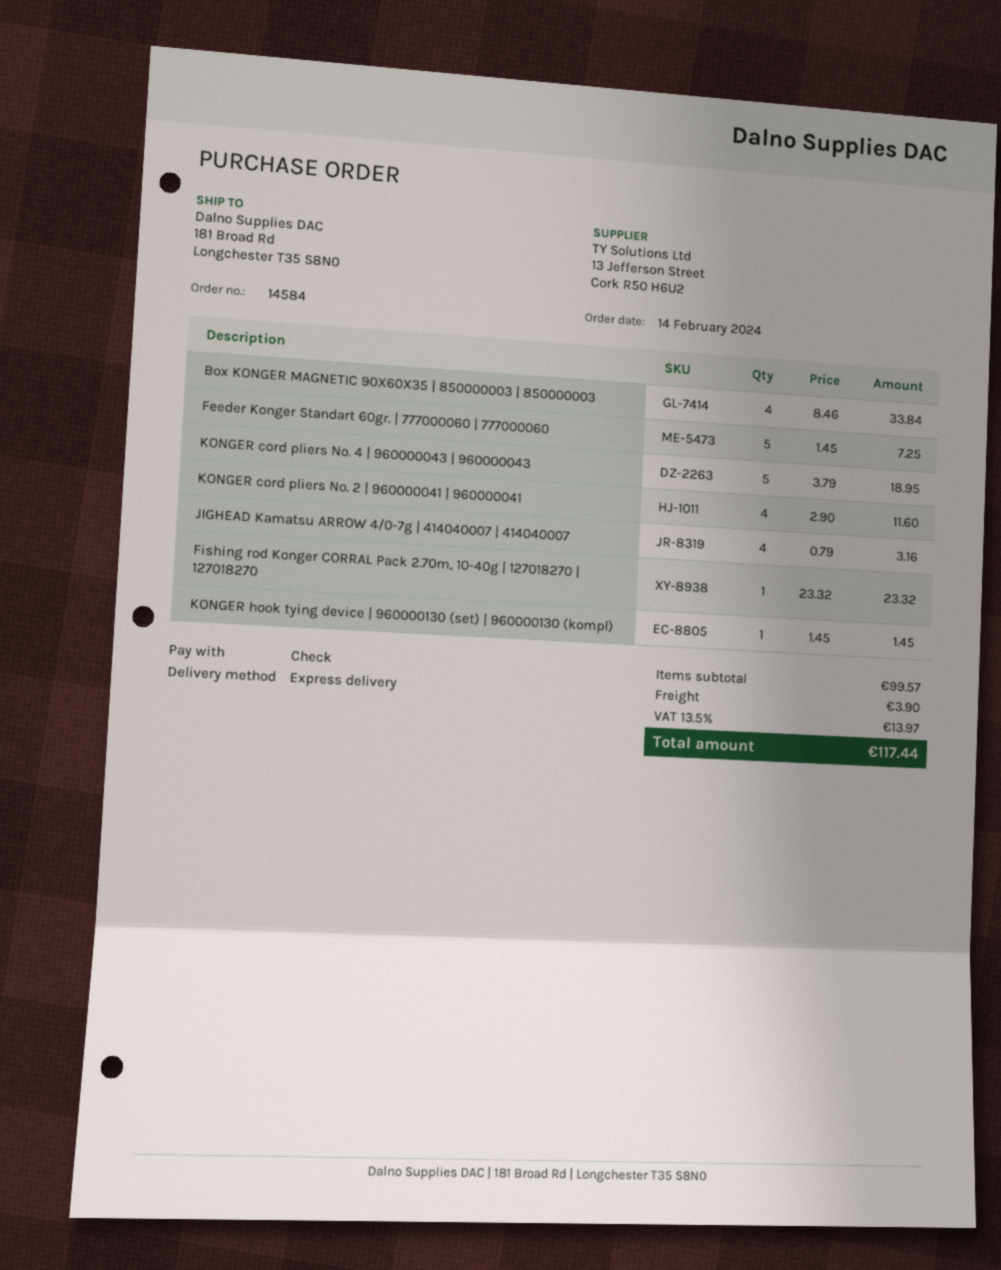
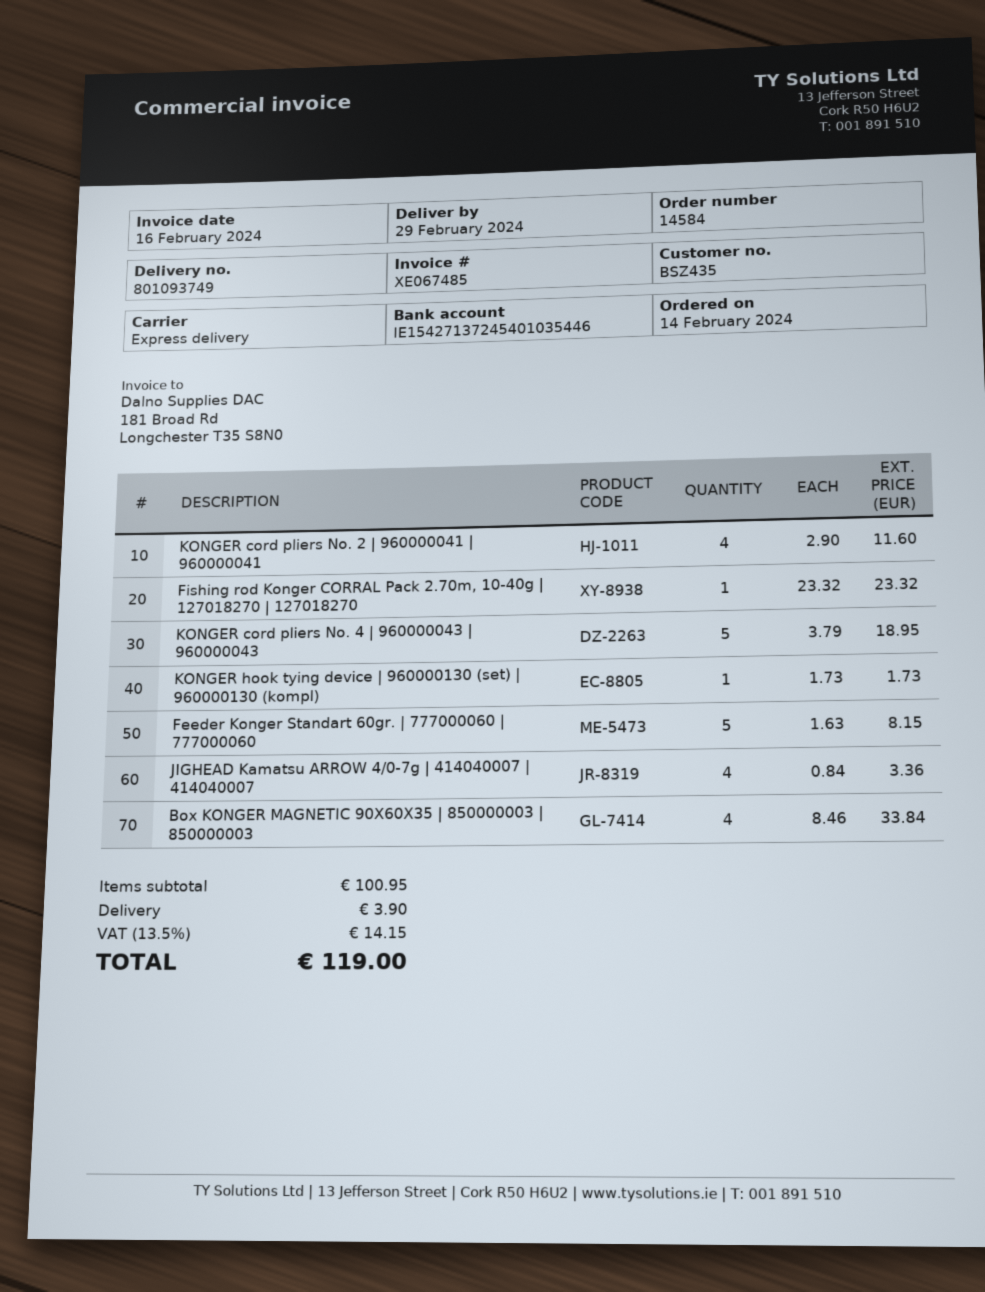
Feeder Konger Standart 60gr. | 777000060 | 777000060: 5 x 1.45 = 7.25 -> 5 x 1.63 = 8.15
JIGHEAD Kamatsu ARROW 4/0-7g | 414040007 | 414040007: 4 x 0.79 = 3.16 -> 4 x 0.84 = 3.36
KONGER hook tying device | 960000130 (set) | 960000130 (kompl): 1 x 1.45 = 1.45 -> 1 x 1.73 = 1.73
subtotal: 99.57 -> 100.95
tax: 13.5% = 13.97 -> 13.5% = 14.15
total: 117.44 -> 119.00

